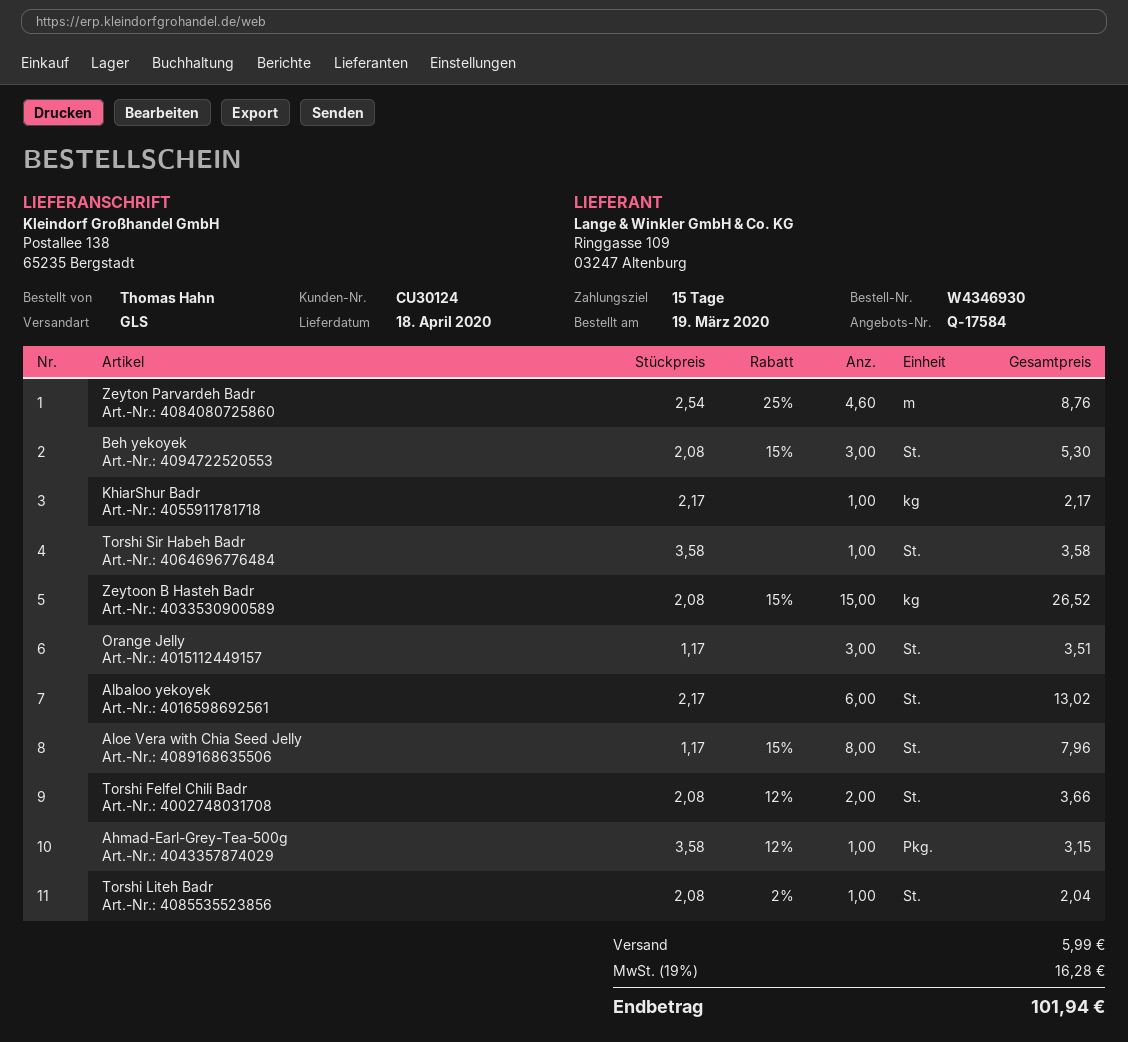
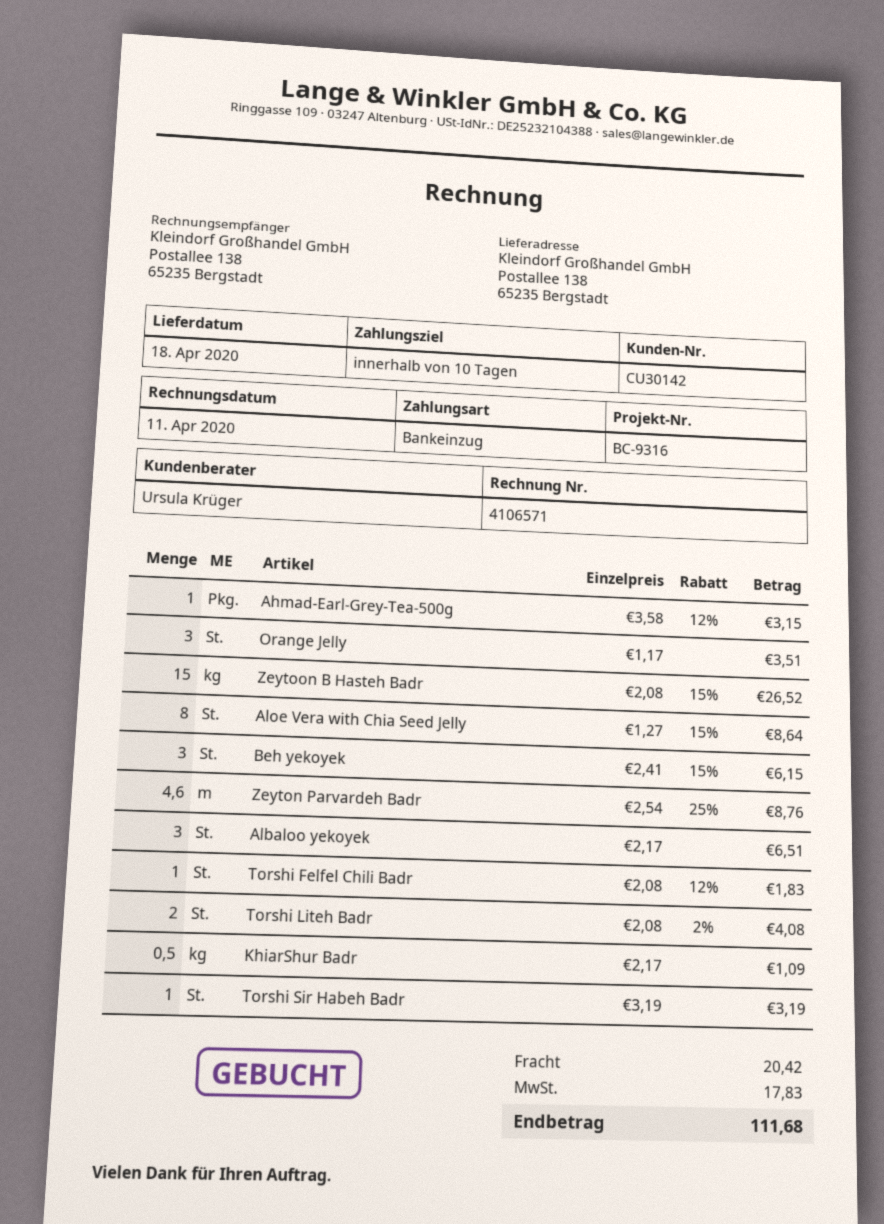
payment terms: 15 days -> 10 days
customer number: CU30124 -> CU30142
Beh yekoyek: 3 x 2.08 - 15% = 5.30 -> 3 x 2.41 - 15% = 6.15
KhiarShur Badr: 1 x 2.17 = 2.17 -> 0.5 x 2.17 = 1.09
Torshi Sir Habeh Badr: 1 x 3.58 = 3.58 -> 1 x 3.19 = 3.19
Albaloo yekoyek: 6 x 2.17 = 13.02 -> 3 x 2.17 = 6.51
Aloe Vera with Chia Seed Jelly: 8 x 1.17 - 15% = 7.96 -> 8 x 1.27 - 15% = 8.64
Torshi Felfel Chili Badr: 2 x 2.08 - 12% = 3.66 -> 1 x 2.08 - 12% = 1.83
Torshi Liteh Badr: 1 x 2.08 - 2% = 2.04 -> 2 x 2.08 - 2% = 4.08
shipping: 5.99 -> 20.42
tax: 16.28 -> 17.83
total: 101.94 -> 111.68

